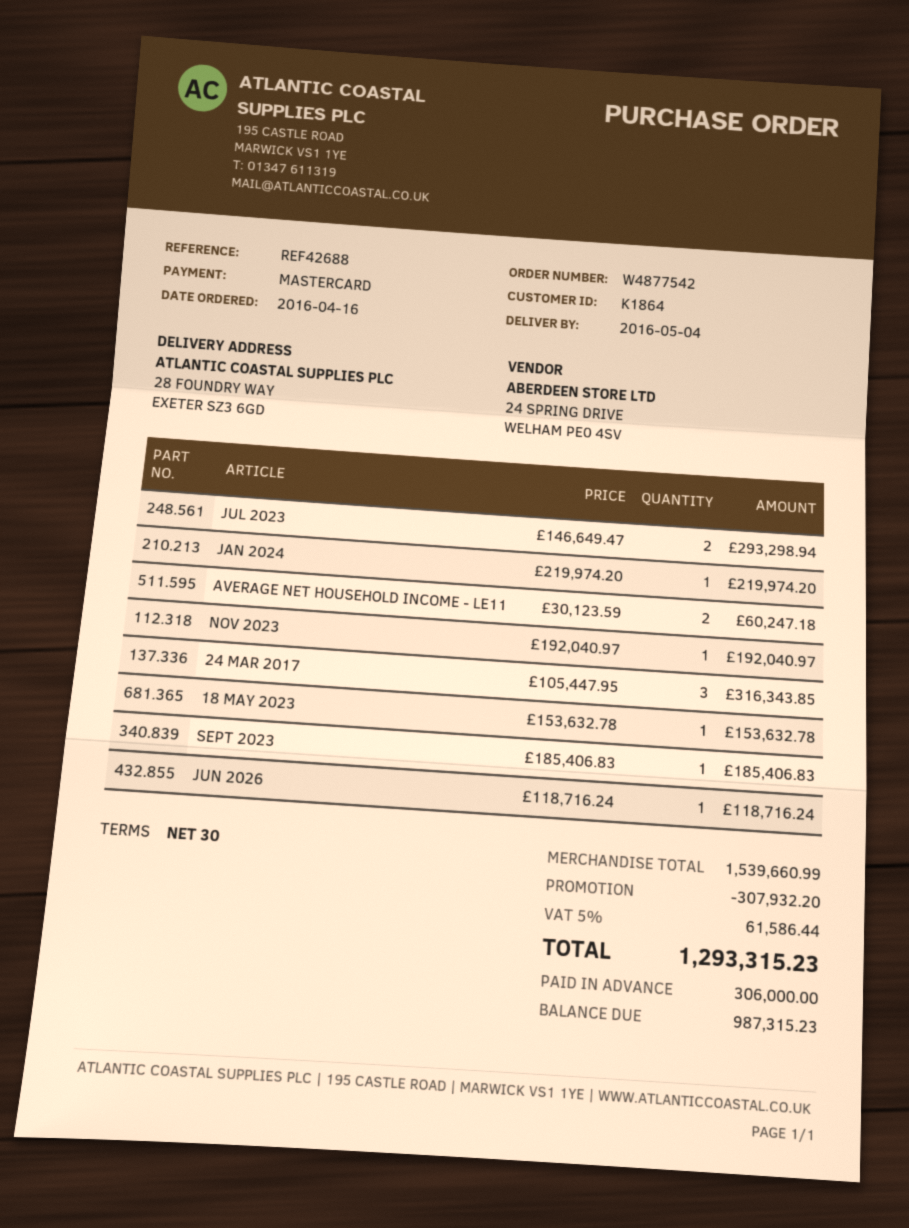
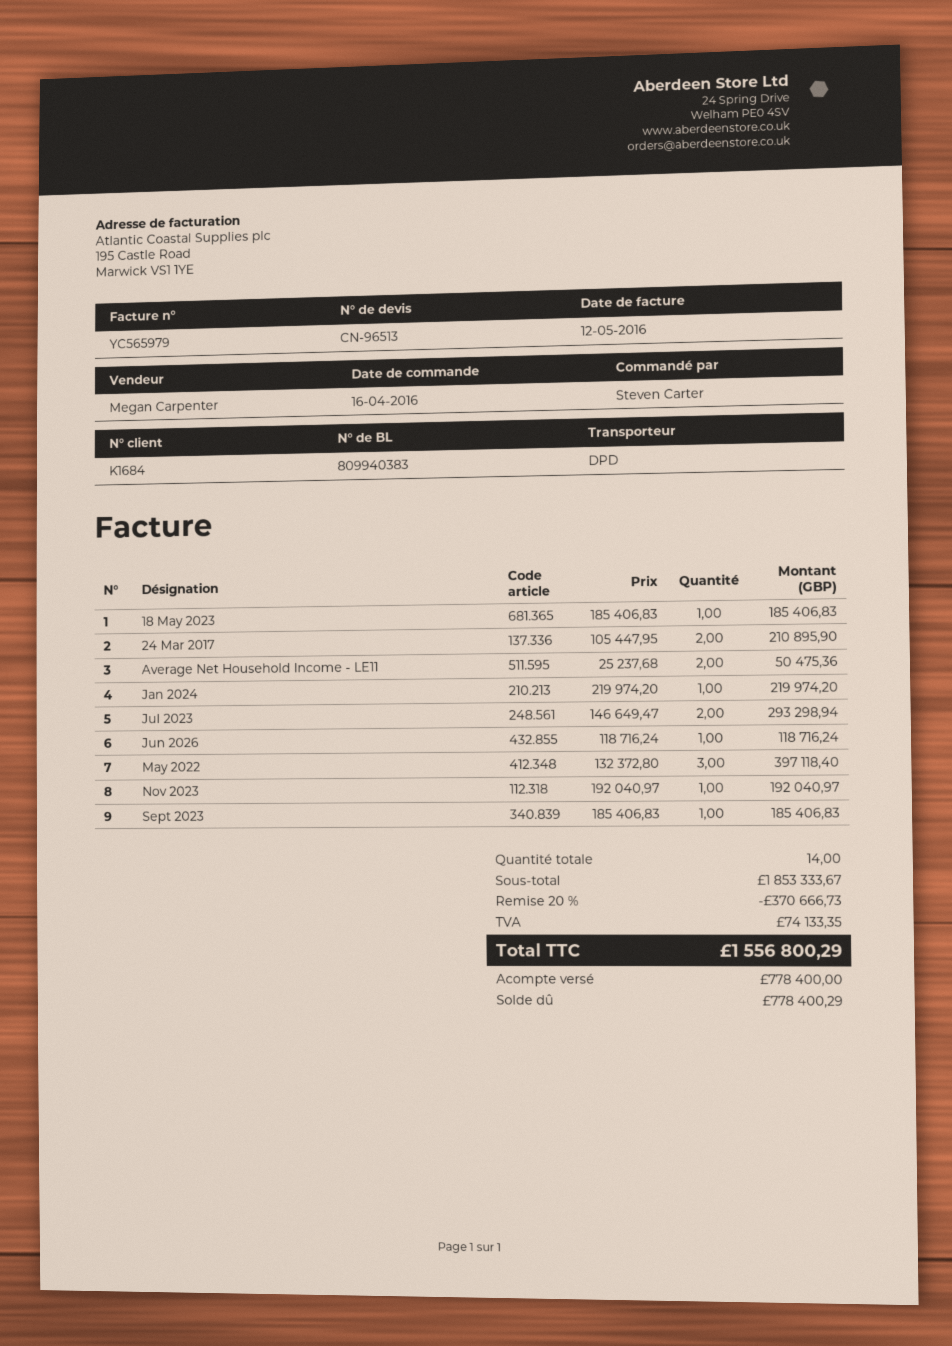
customer number: K1864 -> K1684
AVERAGE NET HOUSEHOLD INCOME - LE11: 2 x 30123.59 = 60247.18 -> 2 x 25237.68 = 50475.36
24 MAR 2017: 3 x 105447.95 = 316343.85 -> 2 x 105447.95 = 210895.90
18 MAY 2023: 1 x 153632.78 = 153632.78 -> 1 x 185406.83 = 185406.83
May 2022: none -> 3 x 132372.80 = 397118.40
subtotal: 1539660.99 -> 1853333.67
discount: 307932.20 -> 370666.73
tax: 61586.44 -> 74133.35
total: 1293315.23 -> 1556800.29
deposit: 306000.00 -> 778400.00
balance: 987315.23 -> 778400.29

